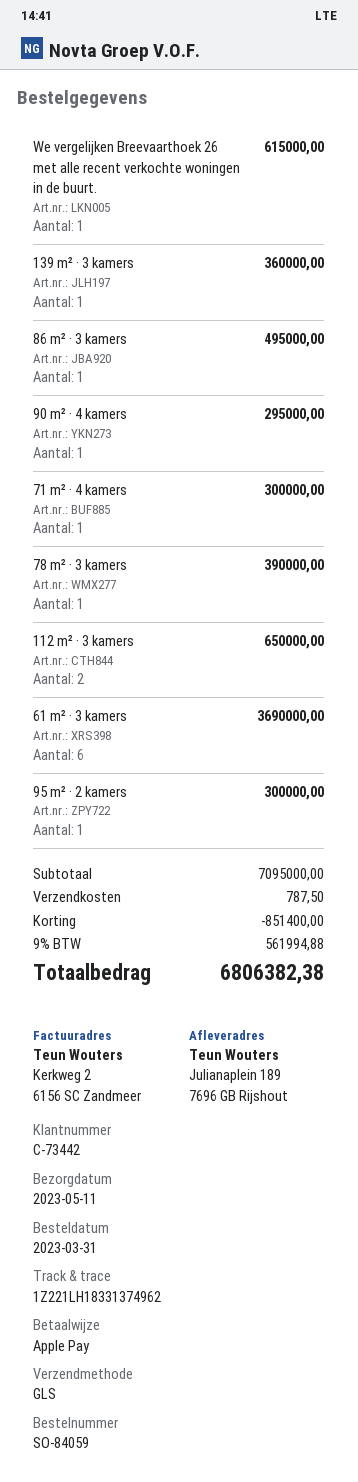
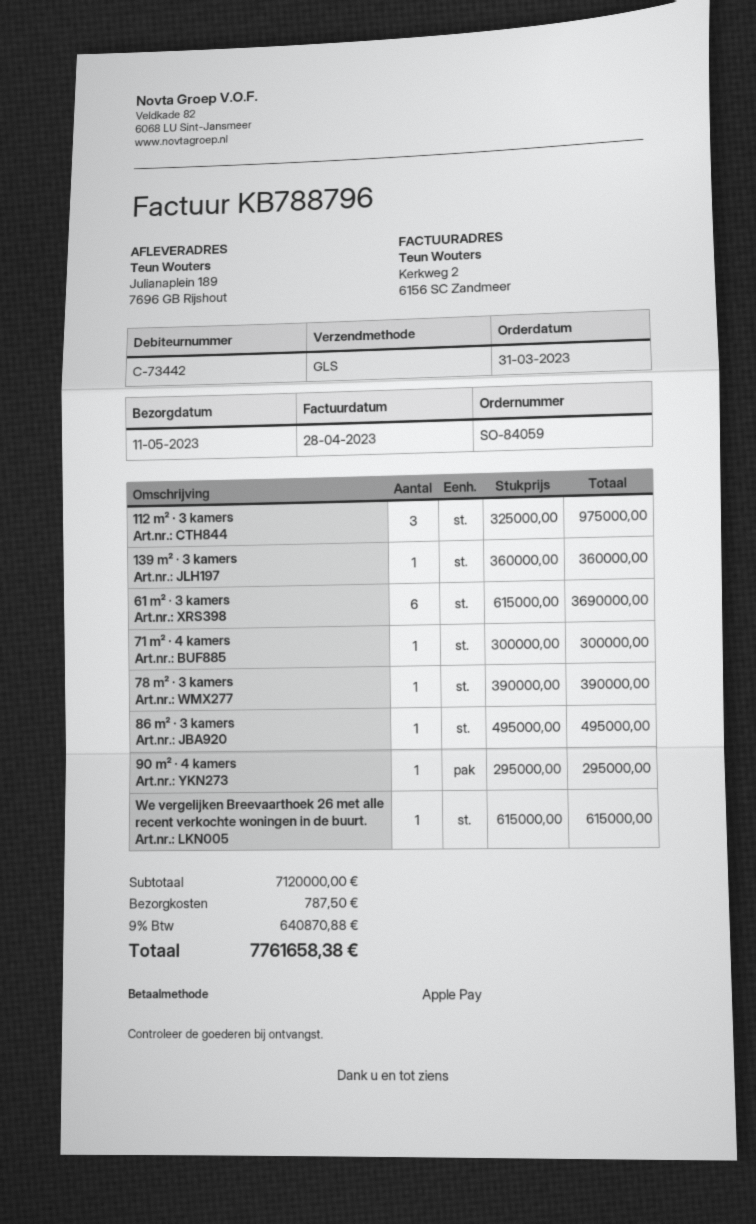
112 m² · 3 kamers: 2 for 650000.00 -> 3 for 975000.00
95 m² · 2 kamers: 1 for 300000.00 -> none
subtotal: 7095000.00 -> 7120000.00
discount: 851400.00 -> none
tax: 9% = 561994.88 -> 9% = 640870.88
total: 6806382.38 -> 7761658.38

